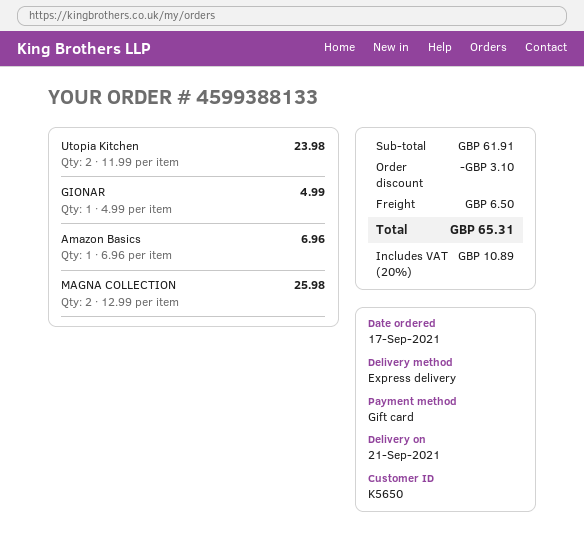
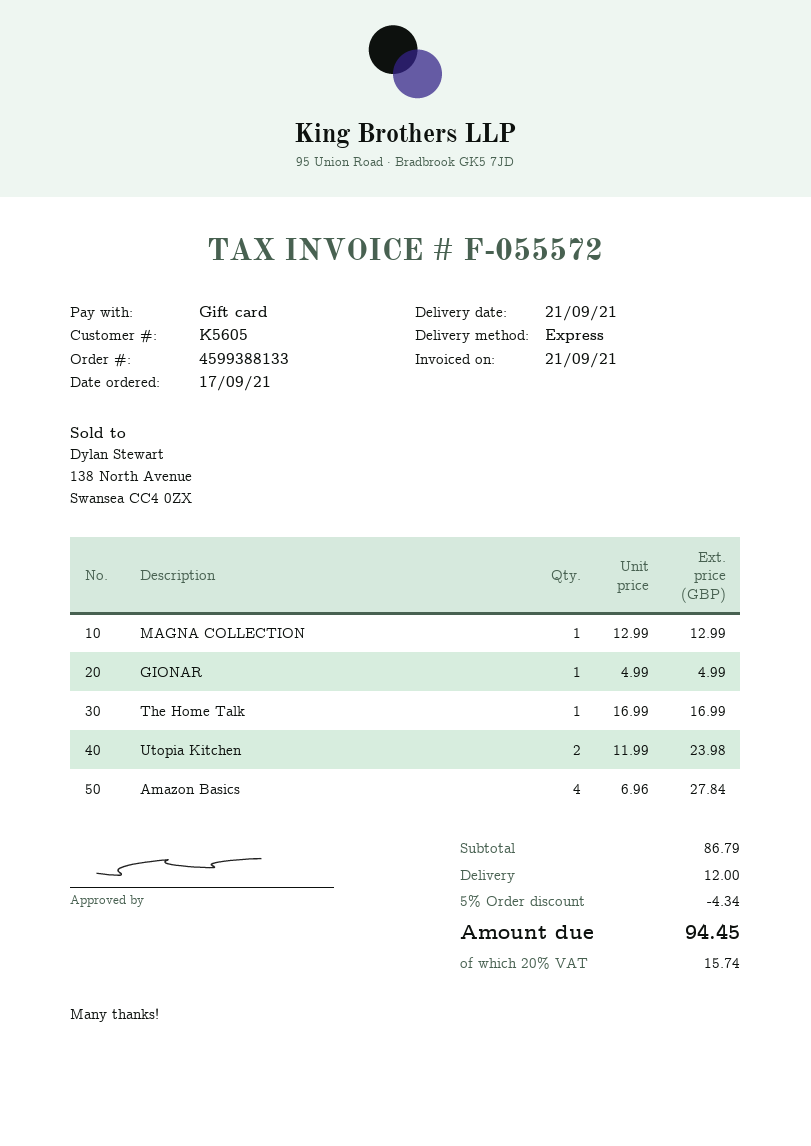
customer number: K5650 -> K5605
Amazon Basics: 1 x 6.96 = 6.96 -> 4 x 6.96 = 27.84
MAGNA COLLECTION: 2 x 12.99 = 25.98 -> 1 x 12.99 = 12.99
The Home Talk: none -> 1 x 16.99 = 16.99
subtotal: 61.91 -> 86.79
discount: 3.10 -> 4.34
shipping: 6.50 -> 12.00
tax: 20% = 10.89 -> 20% = 15.74
total: 65.31 -> 94.45

